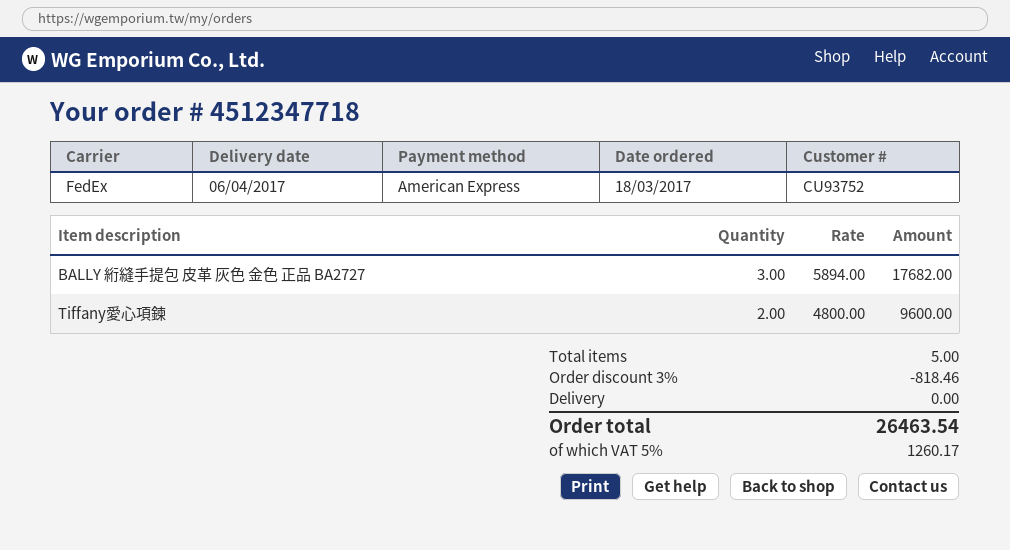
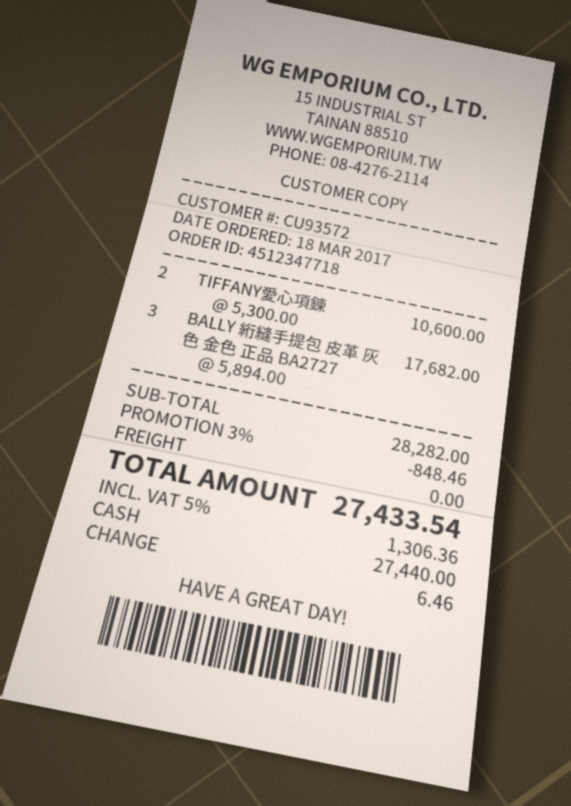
customer number: CU93752 -> CU93572
payment method: American Express -> cash
Tiffany愛心項鍊: 2 x 4800.00 = 9600.00 -> 2 x 5300.00 = 10600.00
discount: 3% = 818.46 -> 3% = 848.46
tax: 5% = 1260.17 -> 5% = 1306.36
total: 26463.54 -> 27433.54

